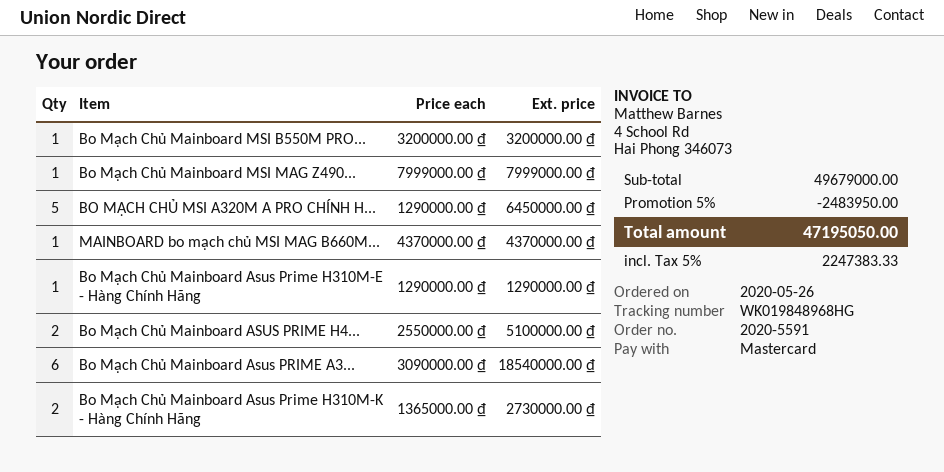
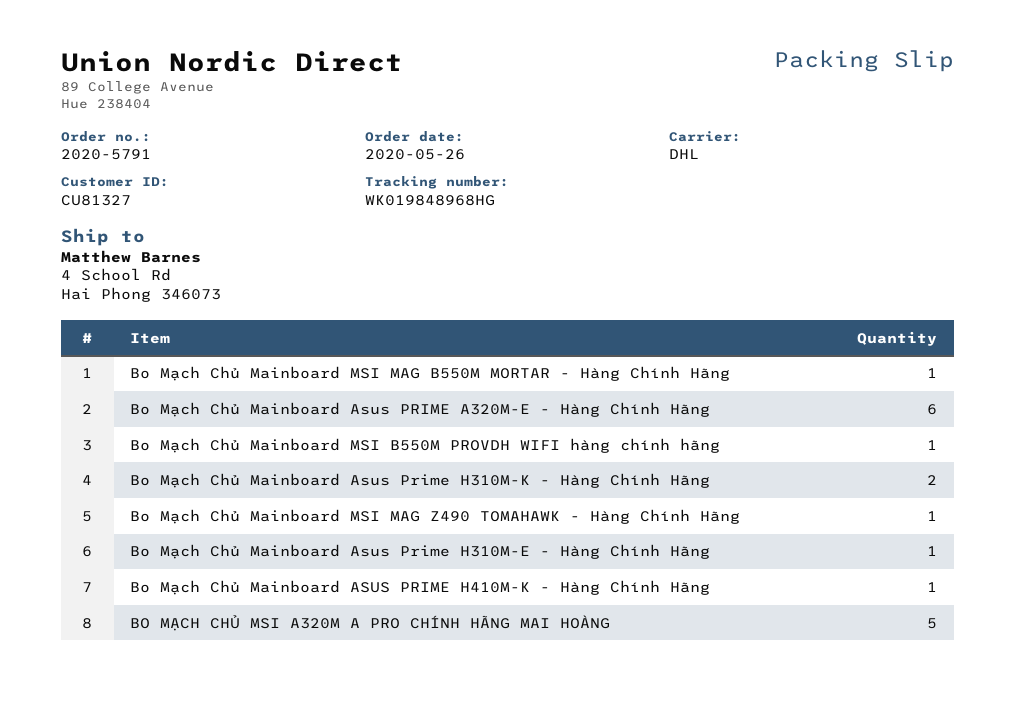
order number: 2020-5591 -> 2020-5791
MAINBOARD bo mạch chủ MSI MAG B660M...: 1 -> none
Bo Mạch Chủ Mainboard ASUS PRIME H4...: 2 -> 1
Bo Mạch Chủ Mainboard MSI MAG B550M MORTAR - Hàng Chính Hãng: none -> 1

